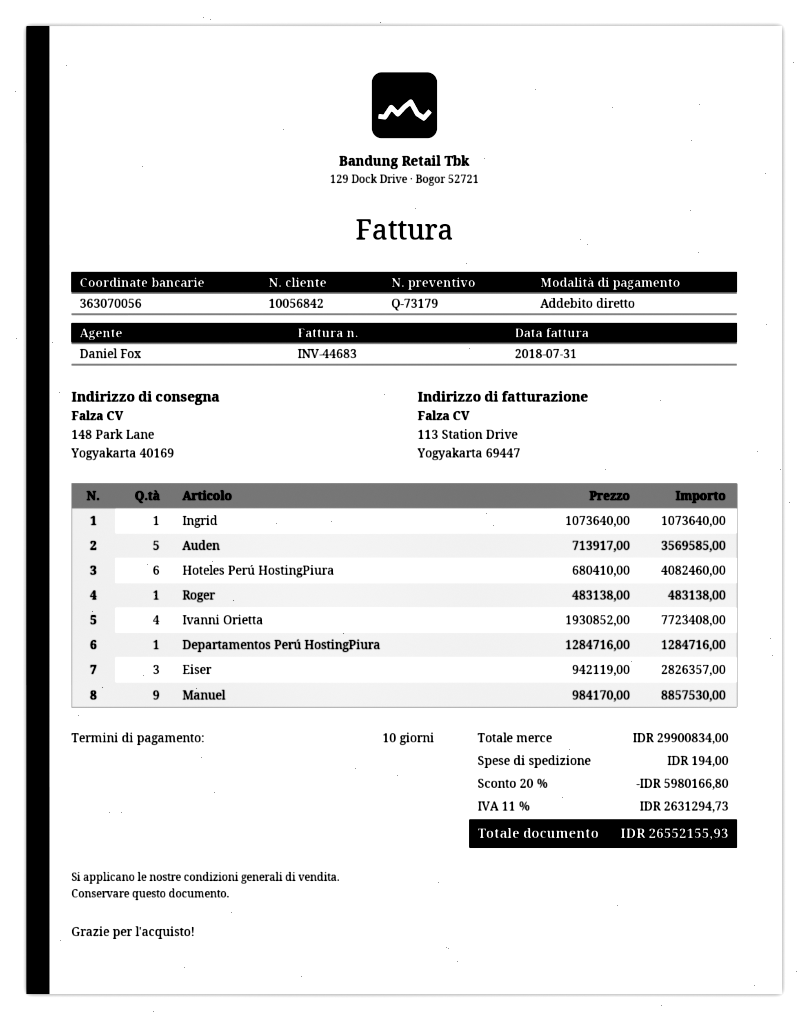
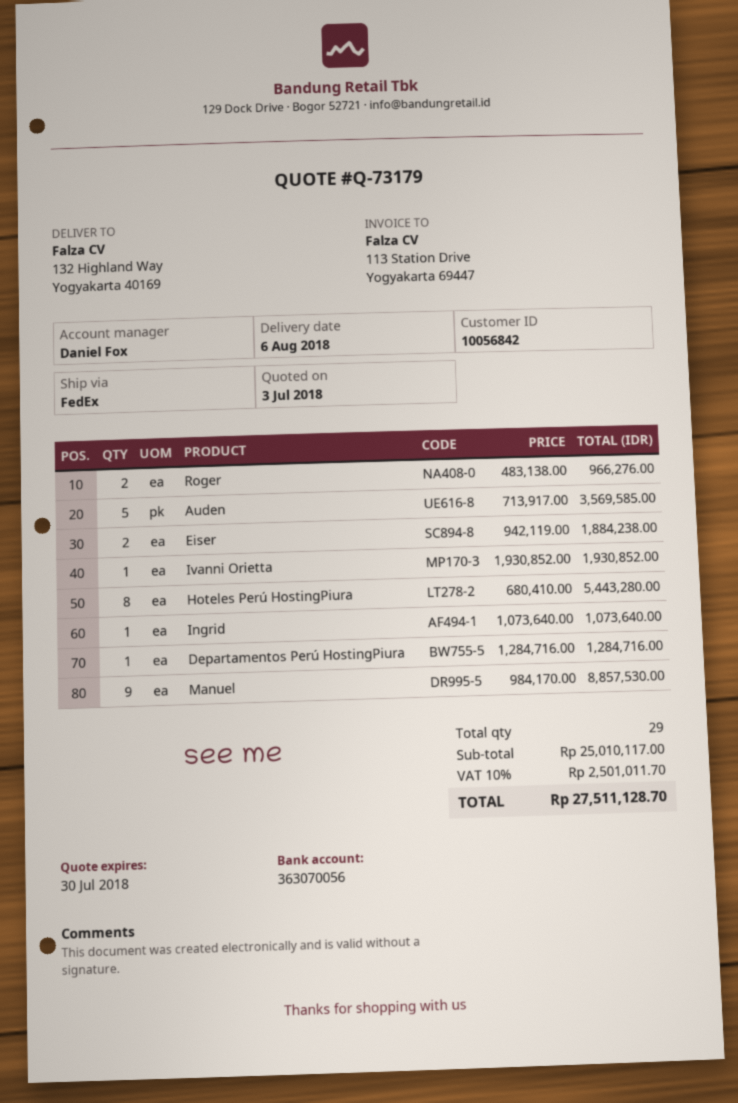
ship to: 148 Park Lane, Yogyakarta 40169 -> 132 Highland Way, Yogyakarta 40169
Hoteles Perú HostingPiura: 6 x 680410.00 = 4082460.00 -> 8 x 680410.00 = 5443280.00
Roger: 1 x 483138.00 = 483138.00 -> 2 x 483138.00 = 966276.00
Ivanni Orietta: 4 x 1930852.00 = 7723408.00 -> 1 x 1930852.00 = 1930852.00
Eiser: 3 x 942119.00 = 2826357.00 -> 2 x 942119.00 = 1884238.00
subtotal: 29900834.00 -> 25010117.00
discount: 20% = 5980166.80 -> none
shipping: 194.00 -> none
tax: 11% = 2631294.73 -> 10% = 2501011.70
total: 26552155.93 -> 27511128.70

